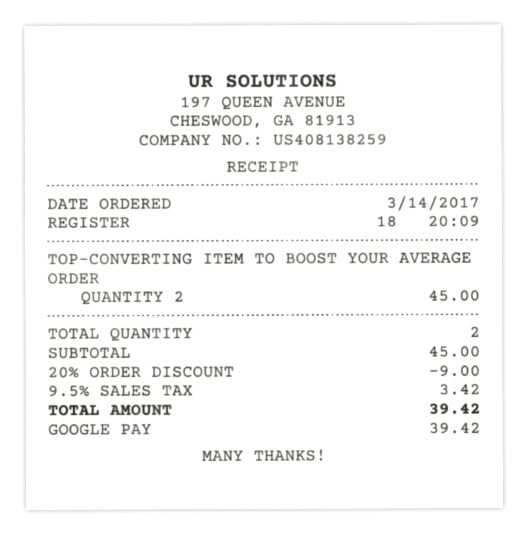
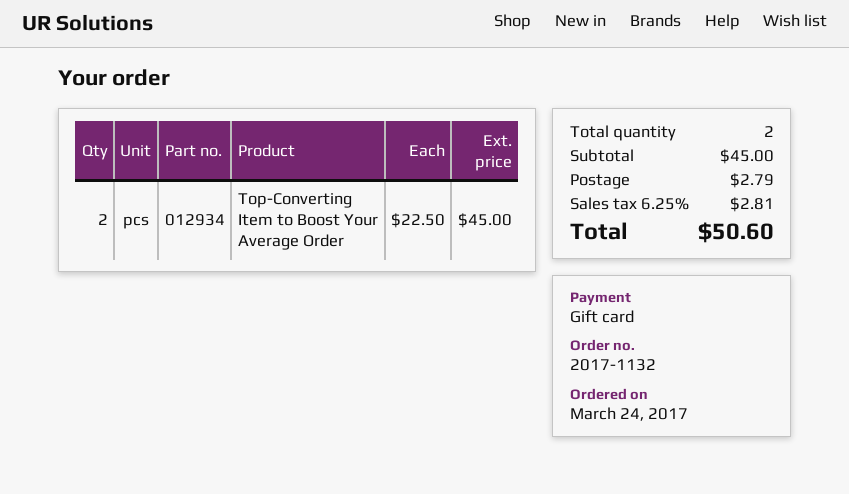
order date: 2017-03-14 -> 2017-03-24
payment method: Google Pay -> gift card
discount: 20% = 9.00 -> none
shipping: none -> 2.79
tax: 9.5% = 3.42 -> 6.25% = 2.81
total: 39.42 -> 50.60

